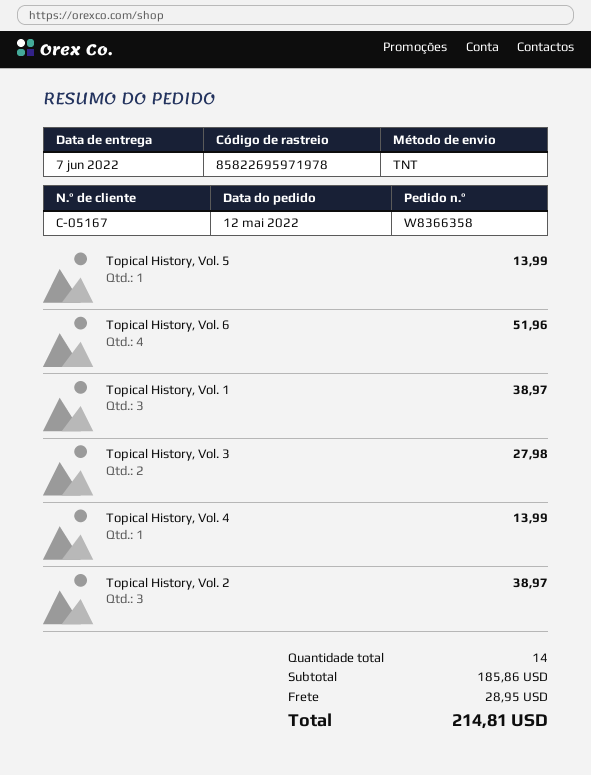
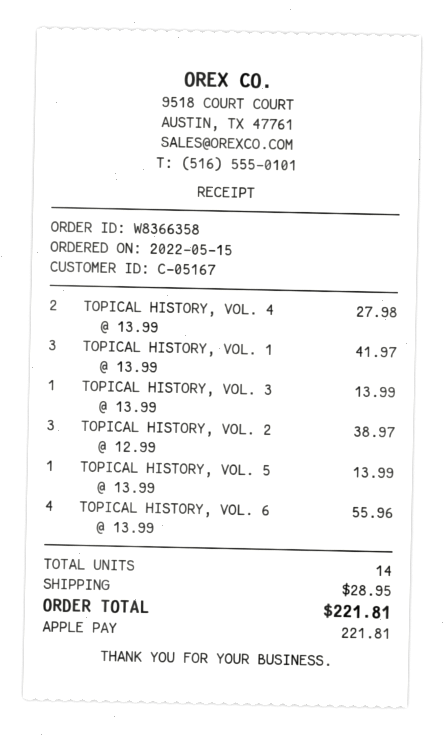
order date: 2022-05-12 -> 2022-05-15
Topical History, Vol. 6: 4 for 51.96 -> 4 for 55.96
Topical History, Vol. 1: 3 for 38.97 -> 3 for 41.97
Topical History, Vol. 3: 2 for 27.98 -> 1 for 13.99
Topical History, Vol. 4: 1 for 13.99 -> 2 for 27.98
total: 214.81 -> 221.81

